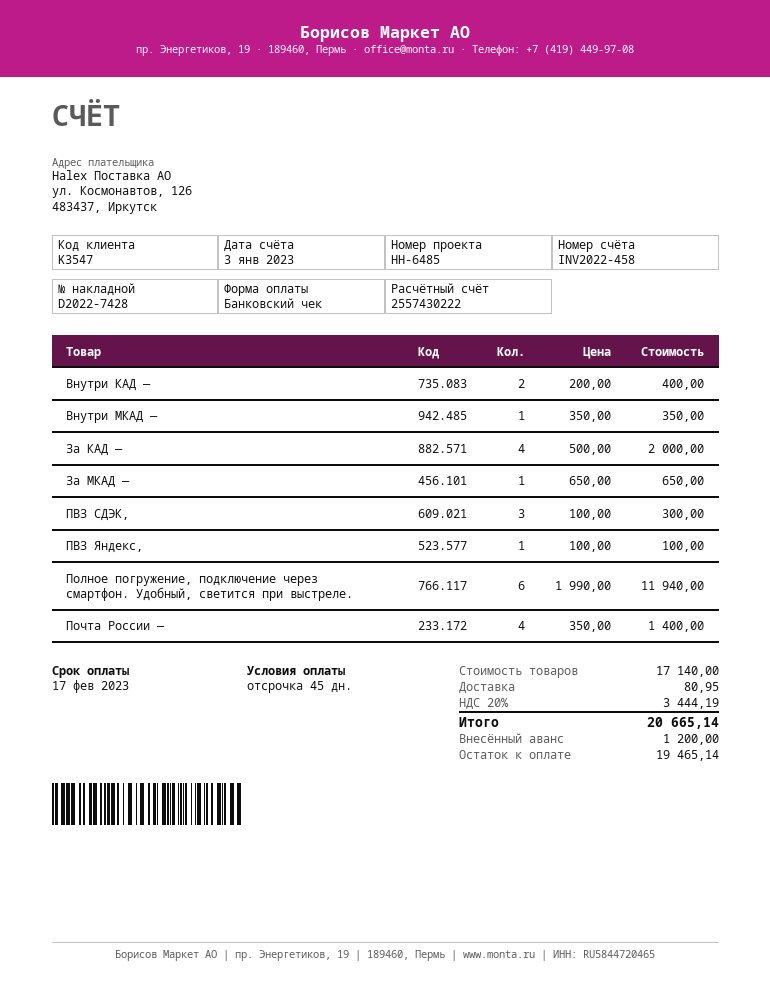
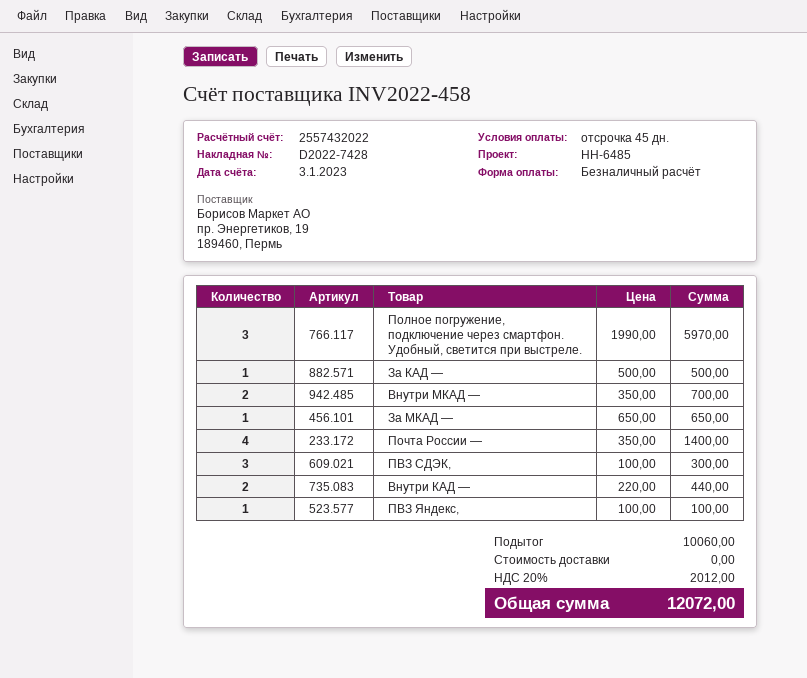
payment method: cheque -> bank transfer
bank account: 2557430222 -> 2557432022
Внутри КАД —: 2 x 200.00 = 400.00 -> 2 x 220.00 = 440.00
Внутри МКАД —: 1 x 350.00 = 350.00 -> 2 x 350.00 = 700.00
За КАД —: 4 x 500.00 = 2000.00 -> 1 x 500.00 = 500.00
Полное погружение, подключение через смартфон. Удобный, светится при выстреле.: 6 x 1990.00 = 11940.00 -> 3 x 1990.00 = 5970.00
subtotal: 17140.00 -> 10060.00
shipping: 80.95 -> 0.00
tax: 20% = 3444.19 -> 20% = 2012.00
total: 20665.14 -> 12072.00

